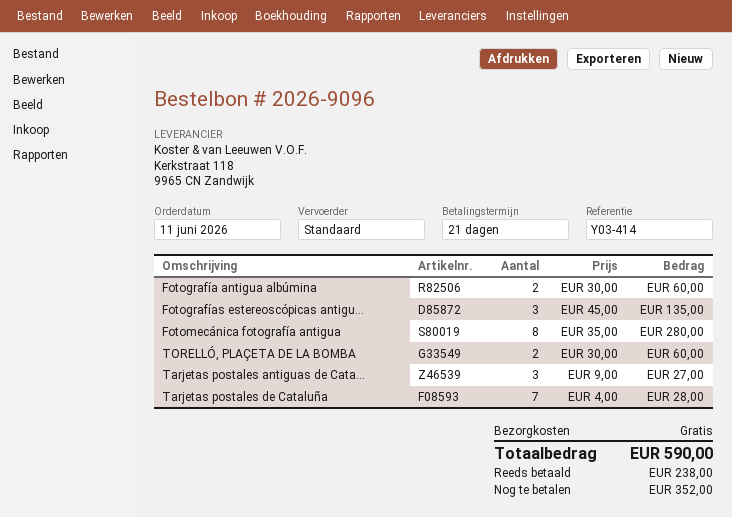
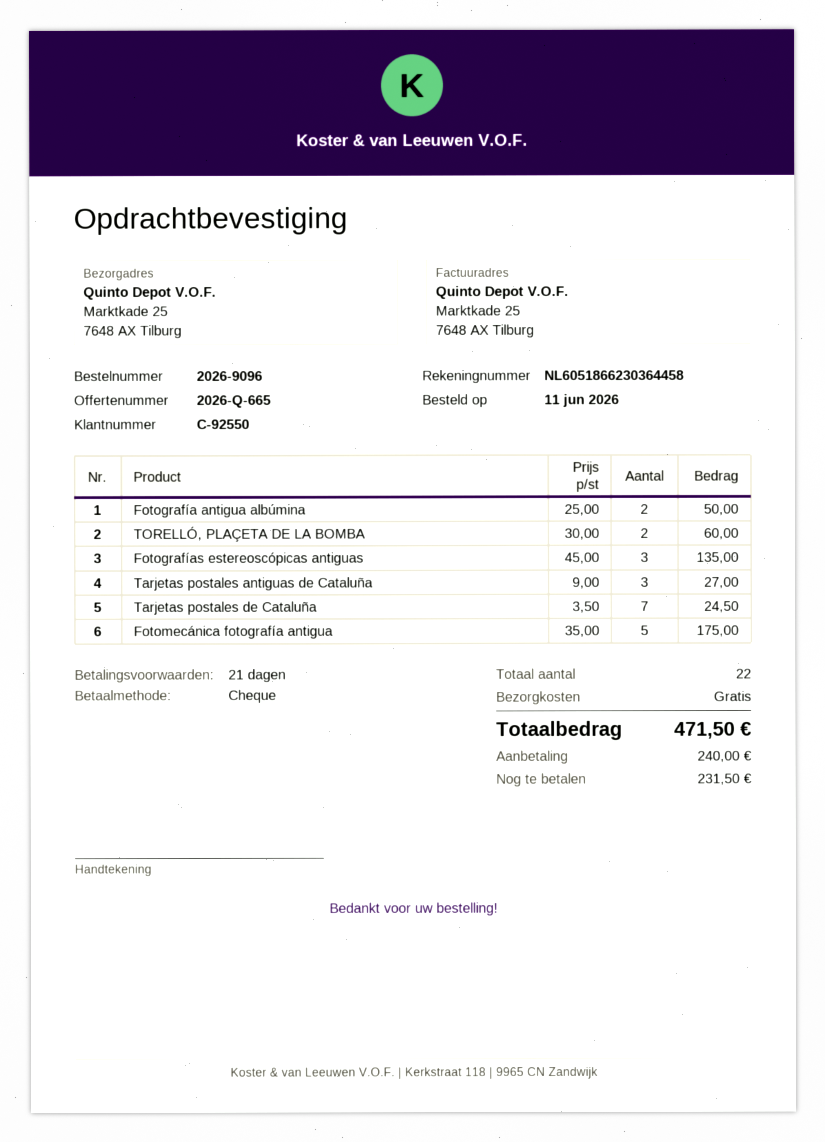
Fotografía antigua albúmina: 2 x 30.00 = 60.00 -> 2 x 25.00 = 50.00
Fotomecánica fotografía antigua: 8 x 35.00 = 280.00 -> 5 x 35.00 = 175.00
Tarjetas postales de Cataluña: 7 x 4.00 = 28.00 -> 7 x 3.50 = 24.50
total: 590.00 -> 471.50
deposit: 238.00 -> 240.00
balance: 352.00 -> 231.50

